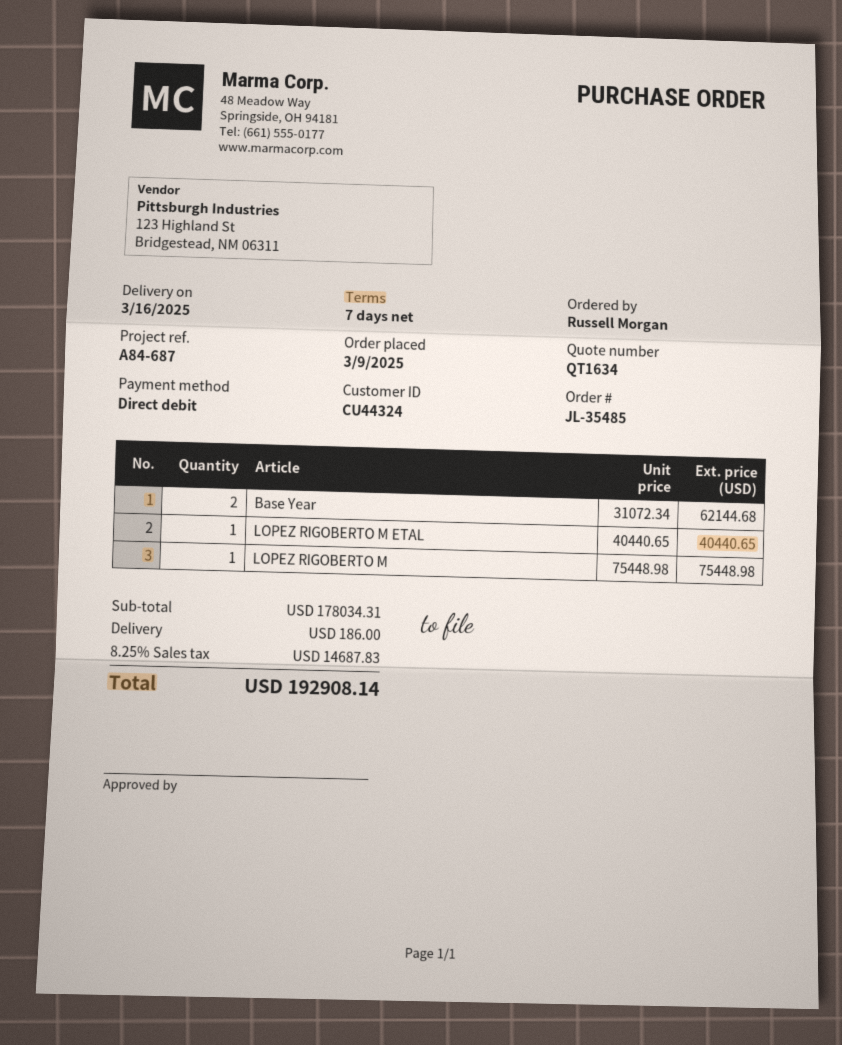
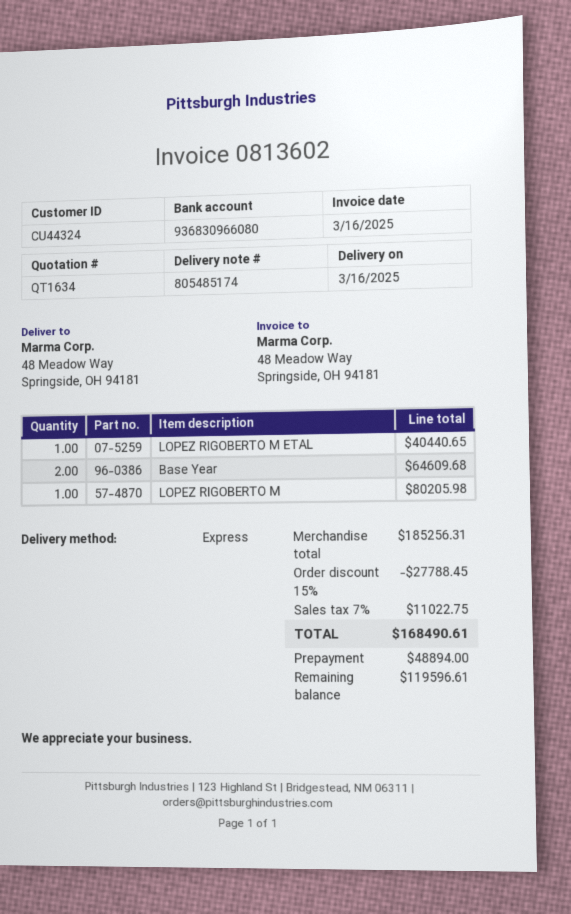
Base Year: 2 for 62144.68 -> 2 for 64609.68
LOPEZ RIGOBERTO M: 1 for 75448.98 -> 1 for 80205.98
subtotal: 178034.31 -> 185256.31
discount: none -> 15% = 27788.45
shipping: 186.00 -> none
tax: 8.25% = 14687.83 -> 7% = 11022.75
total: 192908.14 -> 168490.61

